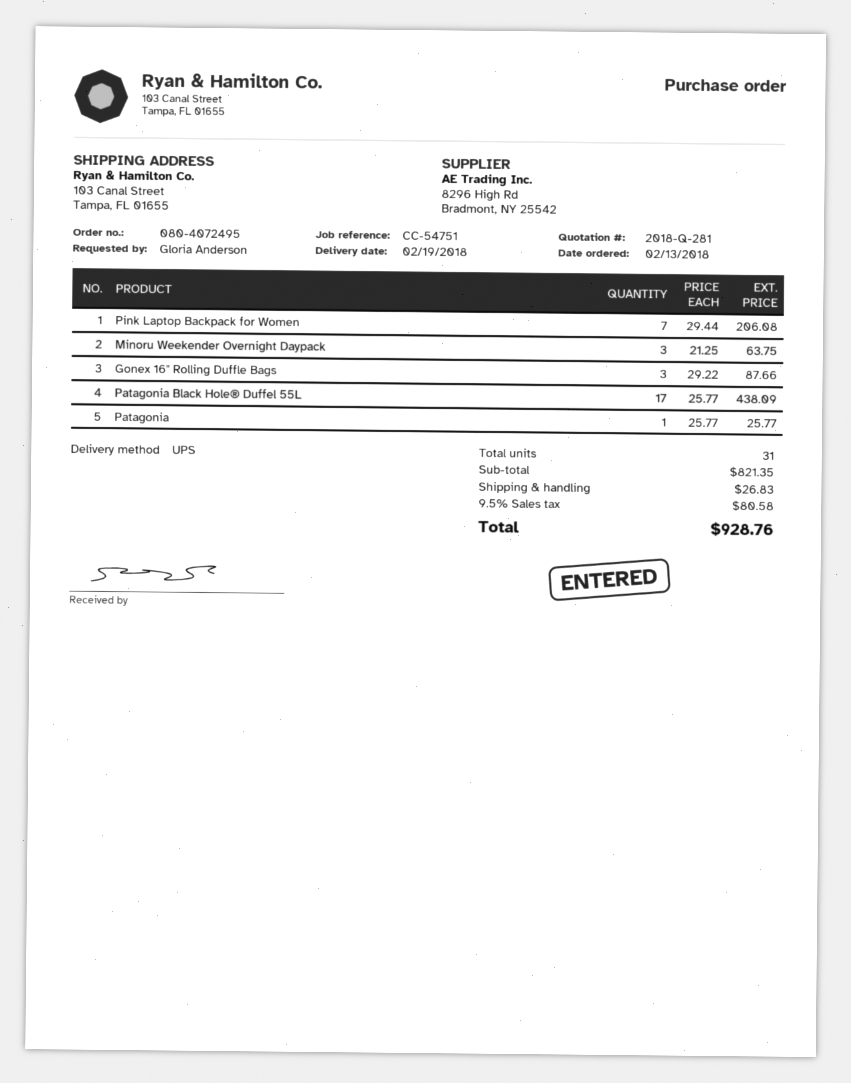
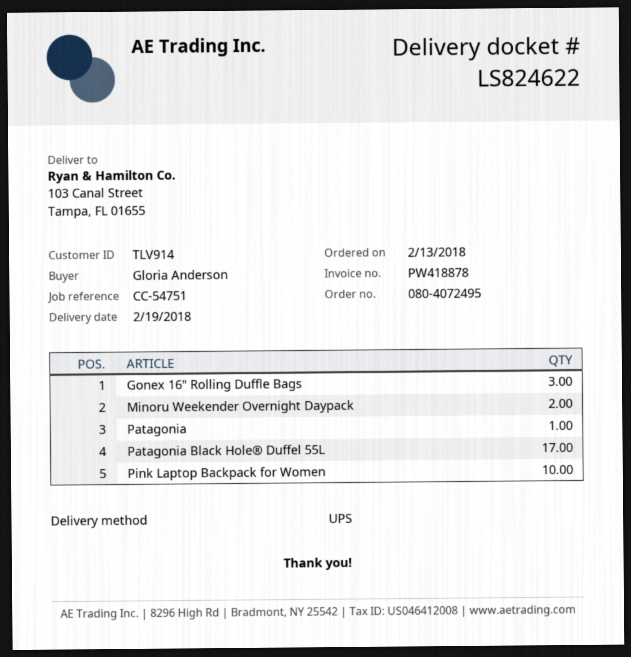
Pink Laptop Backpack for Women: 7 -> 10
Minoru Weekender Overnight Daypack: 3 -> 2

